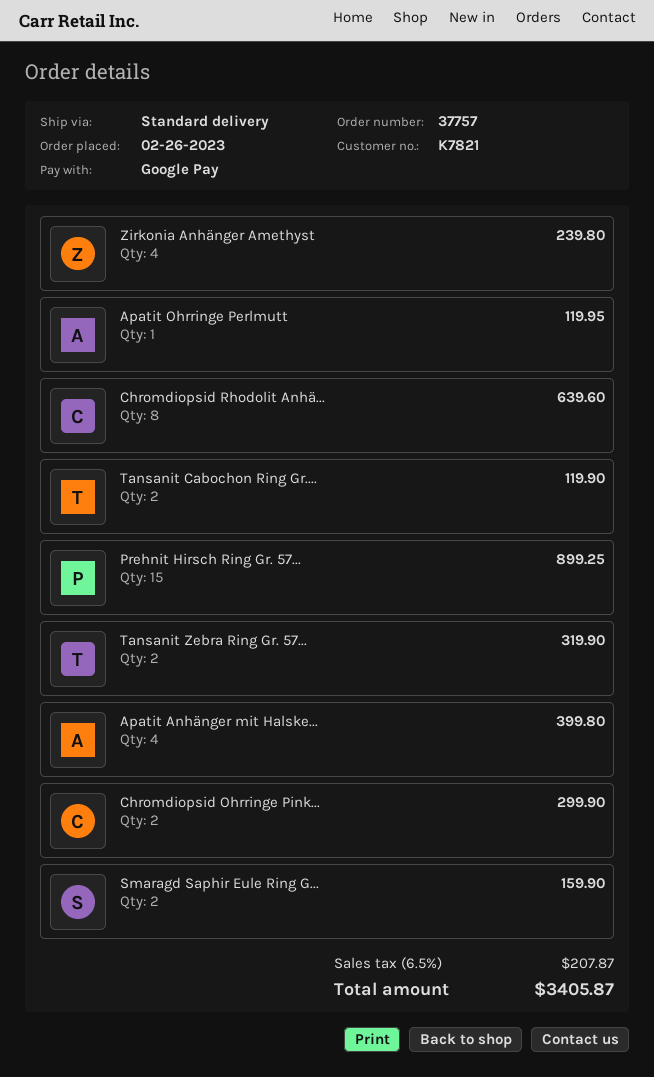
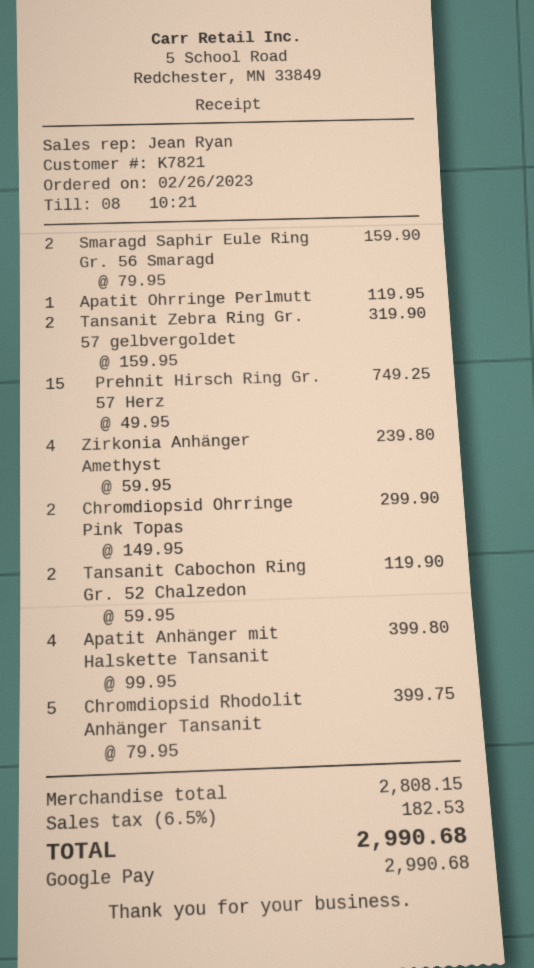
Chromdiopsid Rhodolit Anhä...: 8 for 639.60 -> 5 for 399.75
Prehnit Hirsch Ring Gr. 57...: 15 for 899.25 -> 15 for 749.25
tax: 6.5% = 207.87 -> 6.5% = 182.53
total: 3405.87 -> 2990.68

